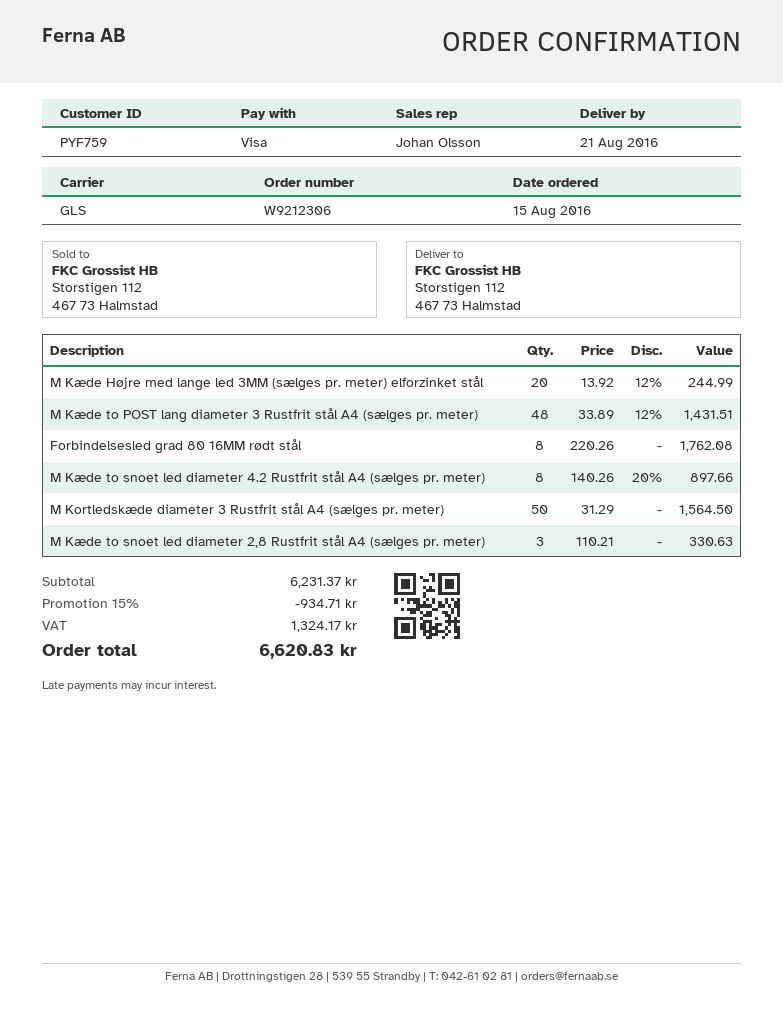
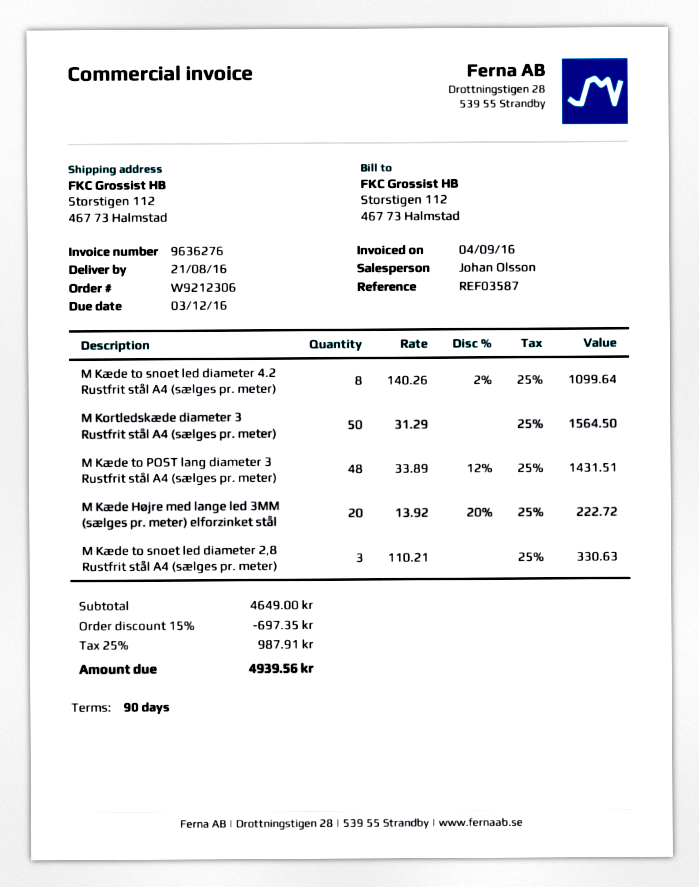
M Kæde Højre med lange led 3MM (sælges pr. meter) elforzinket stål: 20 x 13.92 - 12% = 244.99 -> 20 x 13.92 - 20% = 222.72
Forbindelsesled grad 80 16MM rødt stål: 8 x 220.26 = 1762.08 -> none
M Kæde to snoet led diameter 4.2 Rustfrit stål A4 (sælges pr. meter): 8 x 140.26 - 20% = 897.66 -> 8 x 140.26 - 2% = 1099.64
subtotal: 6231.37 -> 4649.00
discount: 15% = 934.71 -> 15% = 697.35
tax: 1324.17 -> 987.91
total: 6620.83 -> 4939.56

